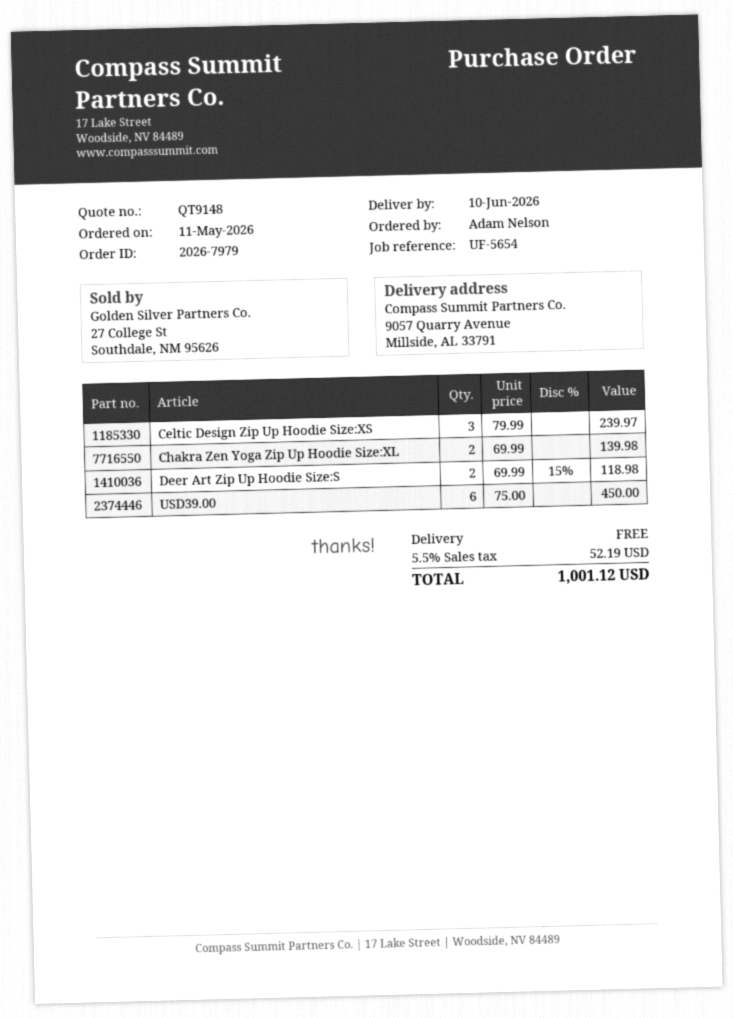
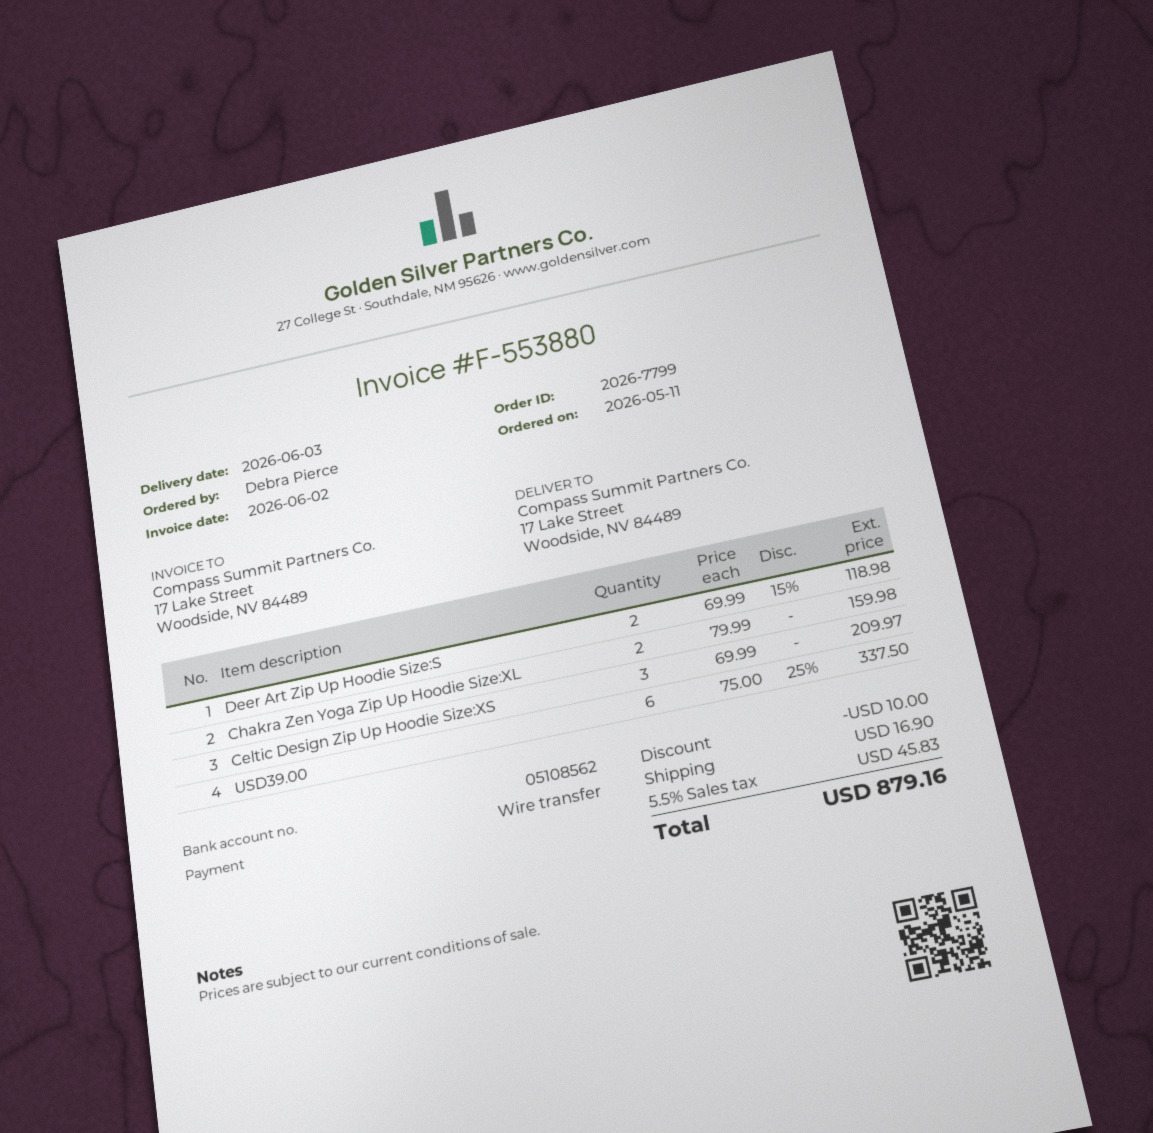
order number: 2026-7979 -> 2026-7799
delivery date: 2026-06-10 -> 2026-06-03
ordered by: Adam Nelson -> Debra Pierce
ship to: 9057 Quarry Avenue, Millside, AL 33791 -> 17 Lake Street, Woodside, NV 84489
Celtic Design Zip Up Hoodie Size:XS: 3 x 79.99 = 239.97 -> 3 x 69.99 = 209.97
Chakra Zen Yoga Zip Up Hoodie Size:XL: 2 x 69.99 = 139.98 -> 2 x 79.99 = 159.98
USD39.00: 6 x 75.00 = 450.00 -> 6 x 75.00 - 25% = 337.50
discount: none -> 10.00
shipping: 0.00 -> 16.90
tax: 5.5% = 52.19 -> 5.5% = 45.83
total: 1001.12 -> 879.16

